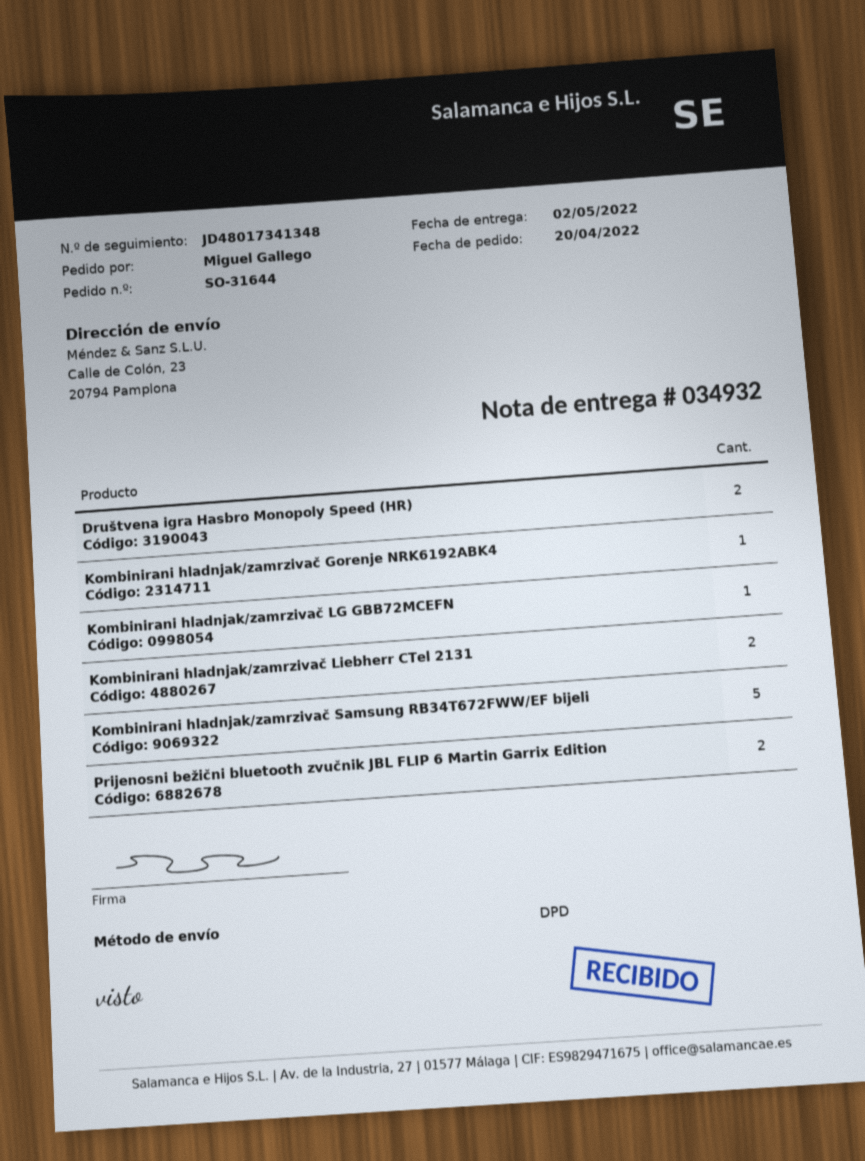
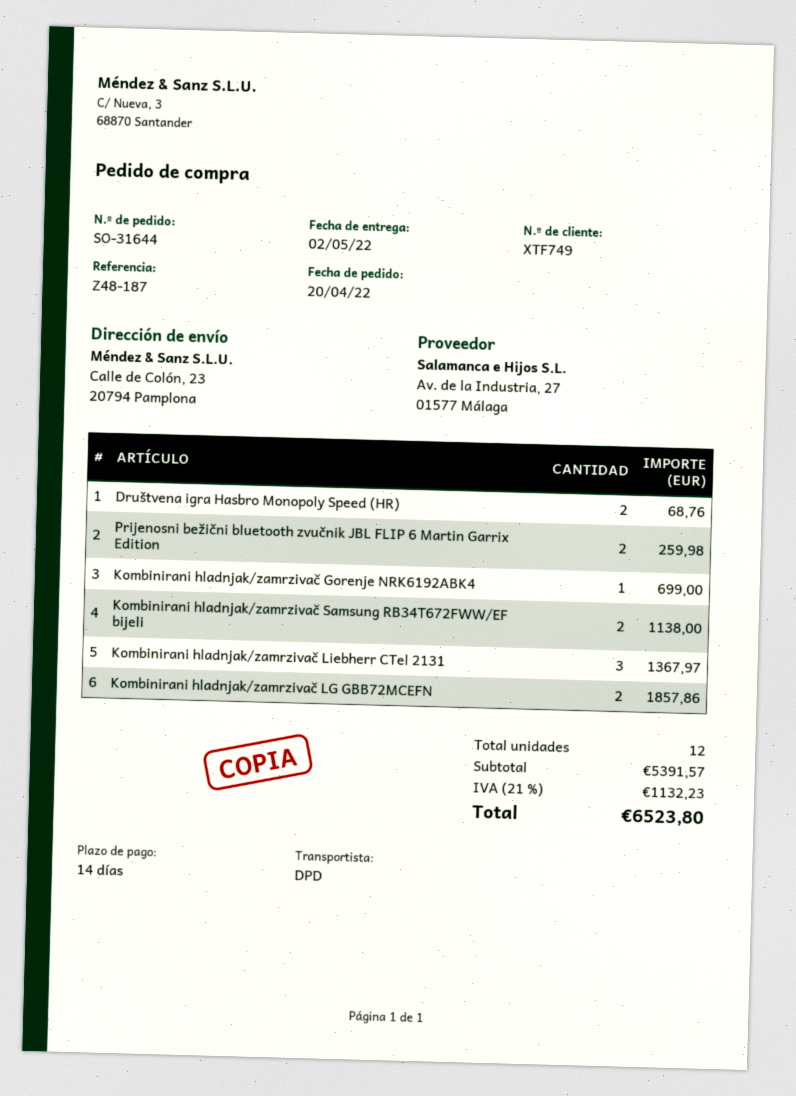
Kombinirani hladnjak/zamrzivač LG GBB72MCEFN: 1 -> 2
Kombinirani hladnjak/zamrzivač Liebherr CTel 2131: 2 -> 3
Kombinirani hladnjak/zamrzivač Samsung RB34T672FWW/EF bijeli: 5 -> 2

